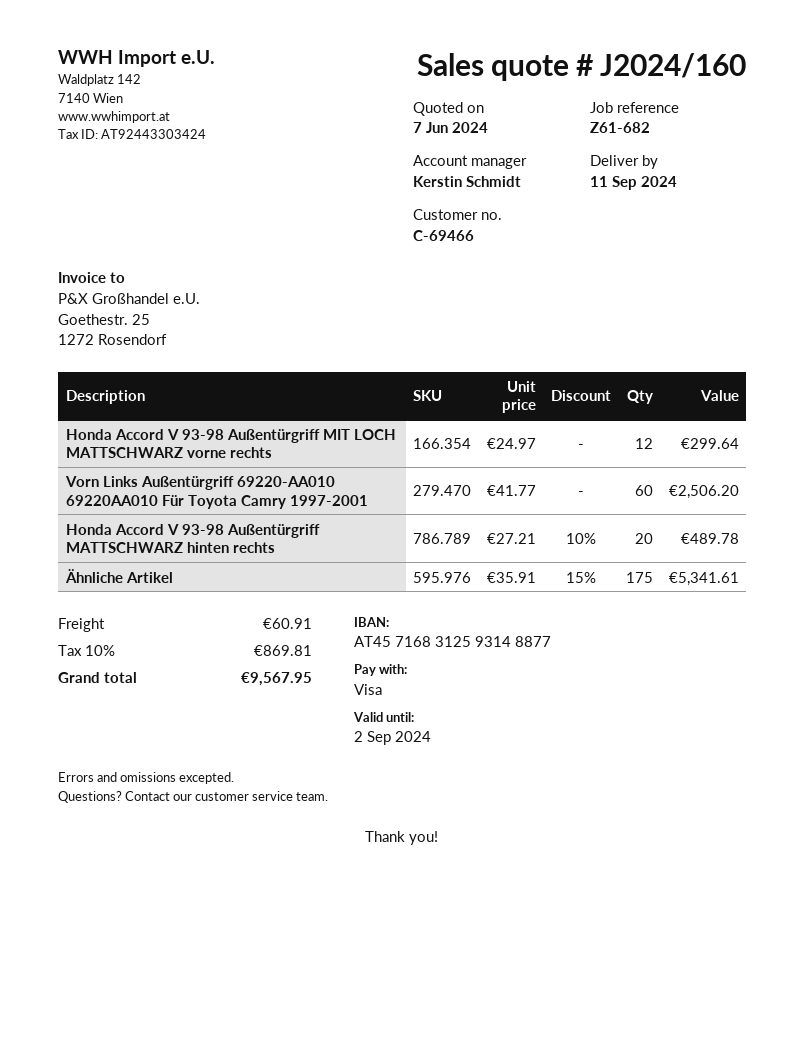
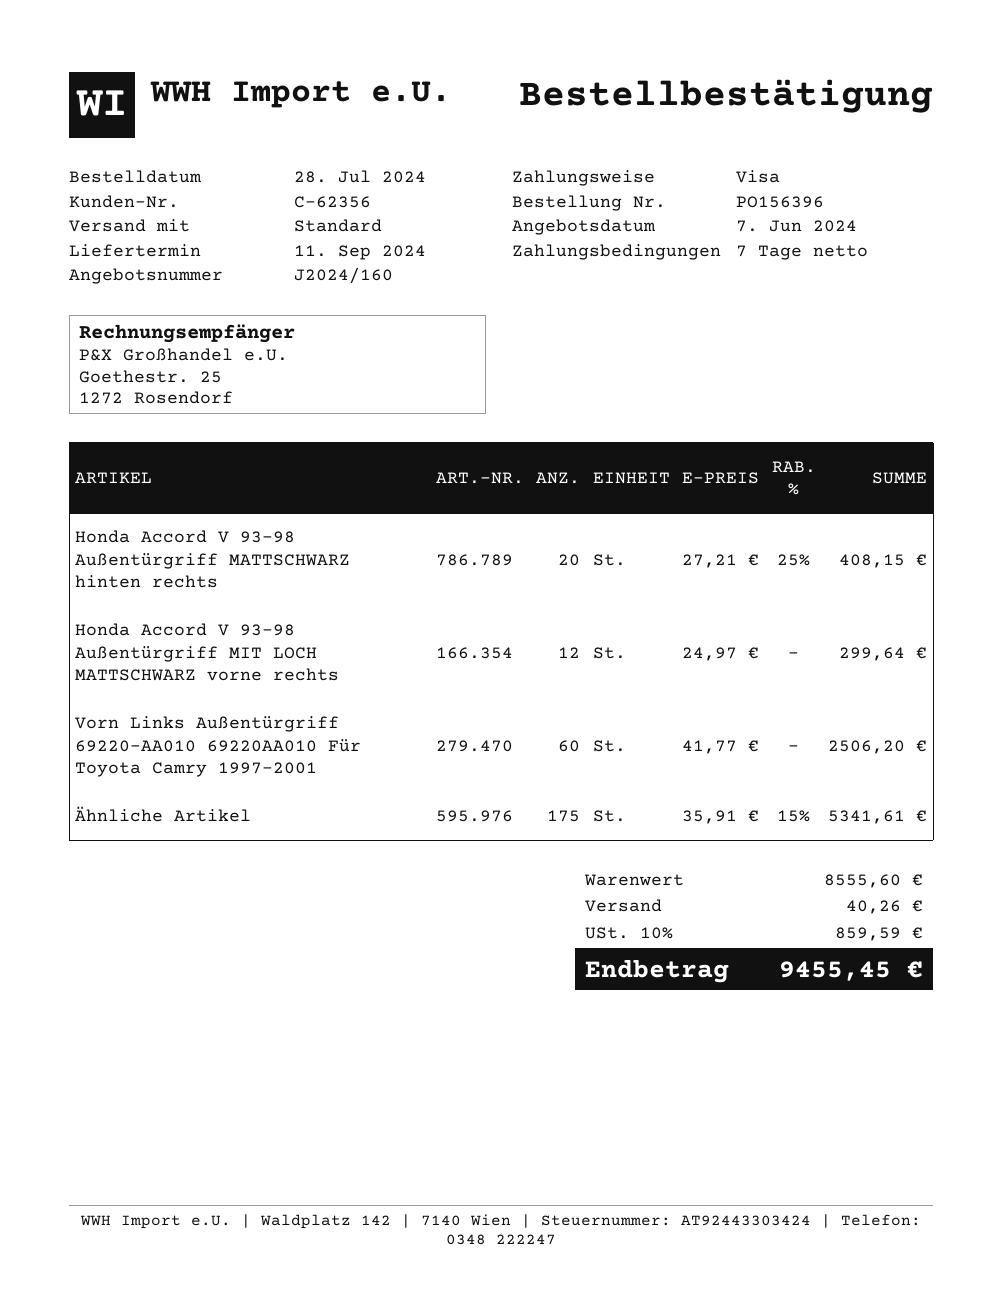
customer number: C-69466 -> C-62356
Honda Accord V 93-98 Außentürgriff MATTSCHWARZ hinten rechts: 20 x 27.21 - 10% = 489.78 -> 20 x 27.21 - 25% = 408.15
shipping: 60.91 -> 40.26
tax: 10% = 869.81 -> 10% = 859.59
total: 9567.95 -> 9455.45

